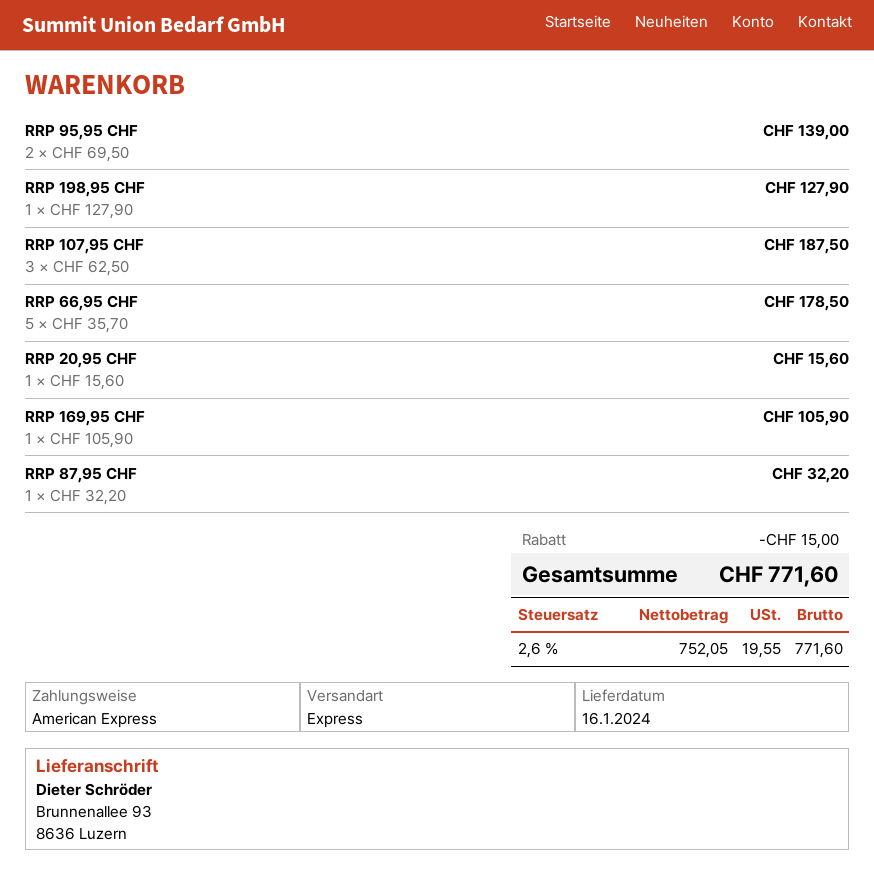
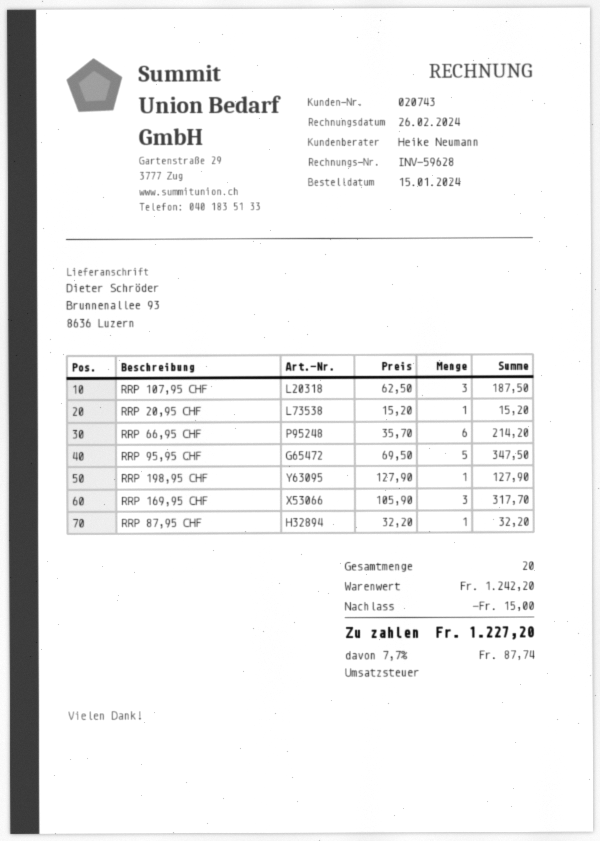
RRP 95,95 CHF: 2 x 69.50 = 139.00 -> 5 x 69.50 = 347.50
RRP 66,95 CHF: 5 x 35.70 = 178.50 -> 6 x 35.70 = 214.20
RRP 20,95 CHF: 1 x 15.60 = 15.60 -> 1 x 15.20 = 15.20
RRP 169,95 CHF: 1 x 105.90 = 105.90 -> 3 x 105.90 = 317.70
tax: 2.6% = 19.55 -> 7.7% = 87.74
total: 771.60 -> 1227.20

